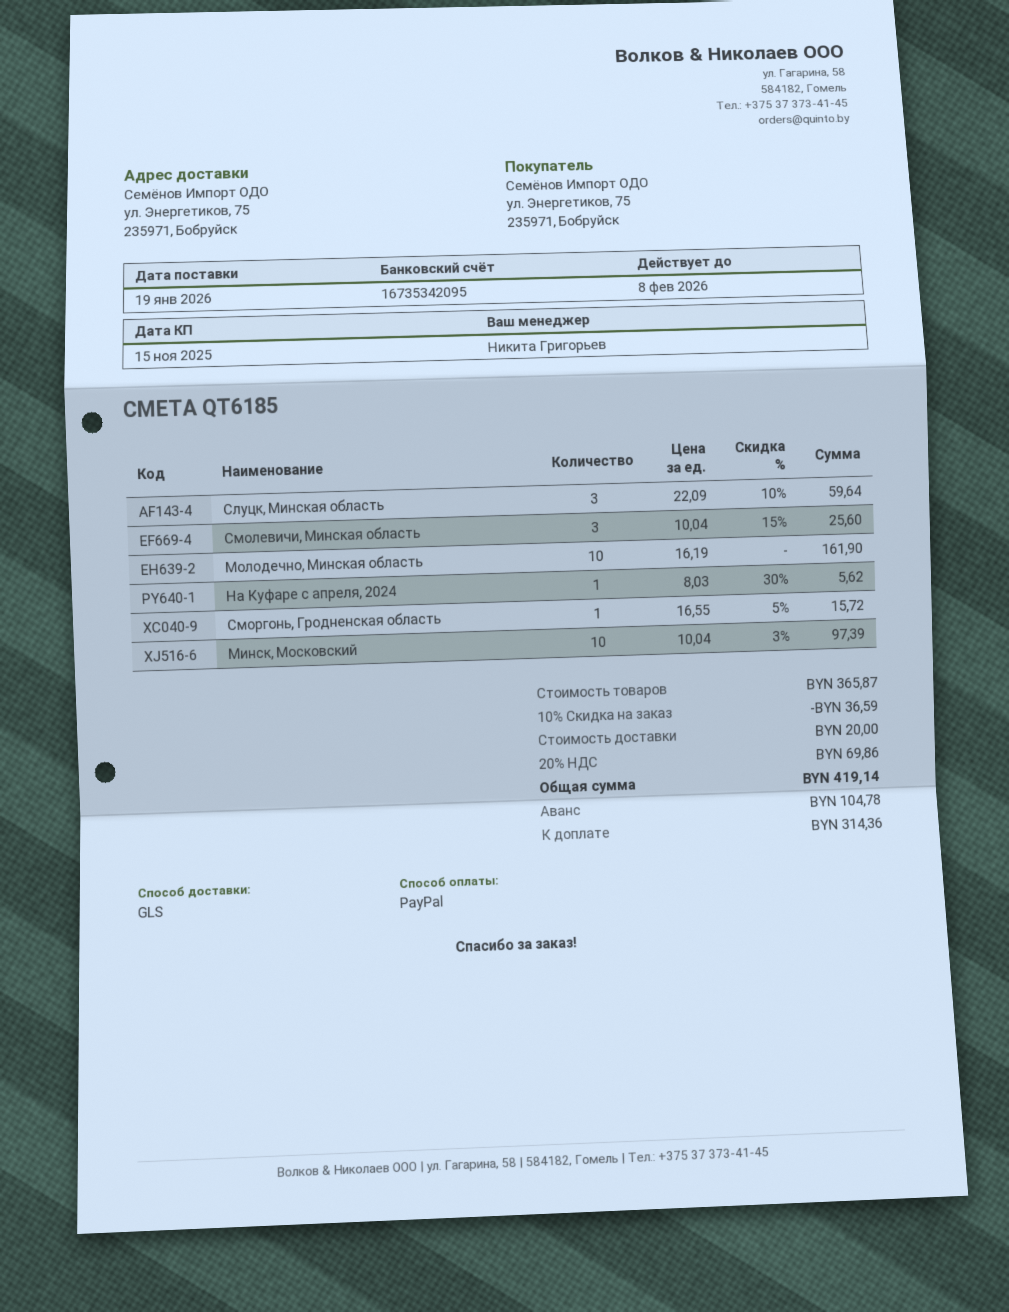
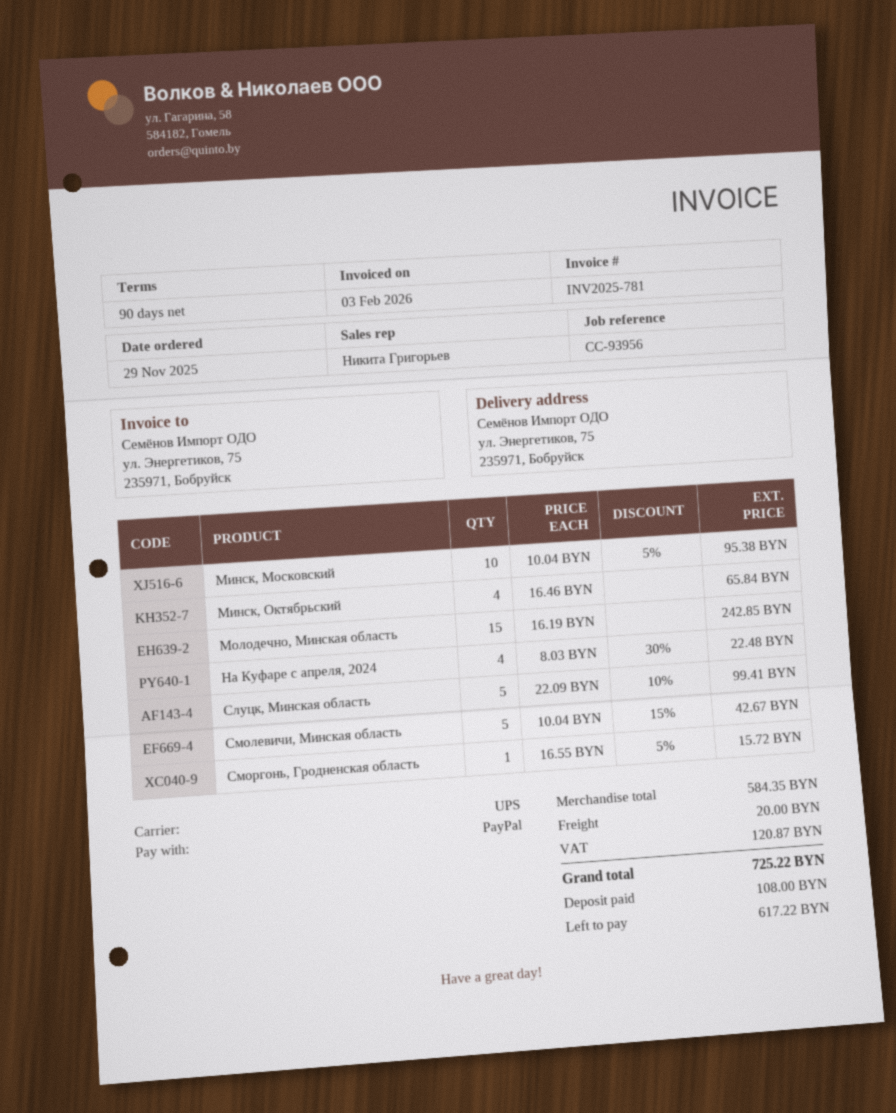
shipping method: GLS -> UPS
Слуцк, Минская область: 3 x 22.09 - 10% = 59.64 -> 5 x 22.09 - 10% = 99.41
Смолевичи, Минская область: 3 x 10.04 - 15% = 25.60 -> 5 x 10.04 - 15% = 42.67
Молодечно, Минская область: 10 x 16.19 = 161.90 -> 15 x 16.19 = 242.85
На Куфаре с апреля, 2024: 1 x 8.03 - 30% = 5.62 -> 4 x 8.03 - 30% = 22.48
Минск, Московский: 10 x 10.04 - 3% = 97.39 -> 10 x 10.04 - 5% = 95.38
Минск, Октябрьский: none -> 4 x 16.46 = 65.84
subtotal: 365.87 -> 584.35
discount: 10% = 36.59 -> none
tax: 69.86 -> 120.87
total: 419.14 -> 725.22
deposit: 104.78 -> 108.00
balance: 314.36 -> 617.22

